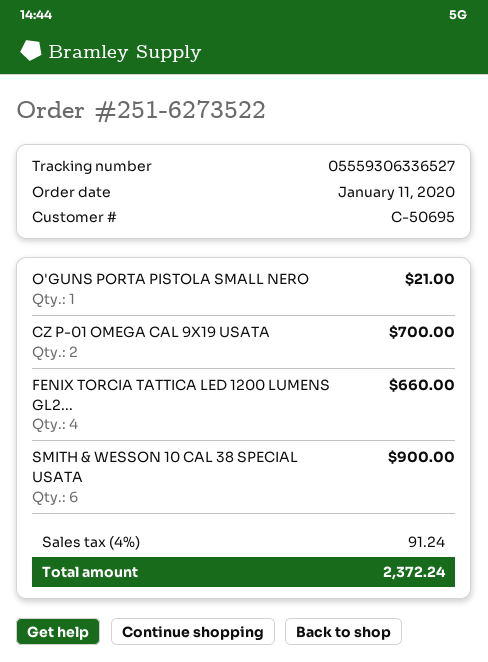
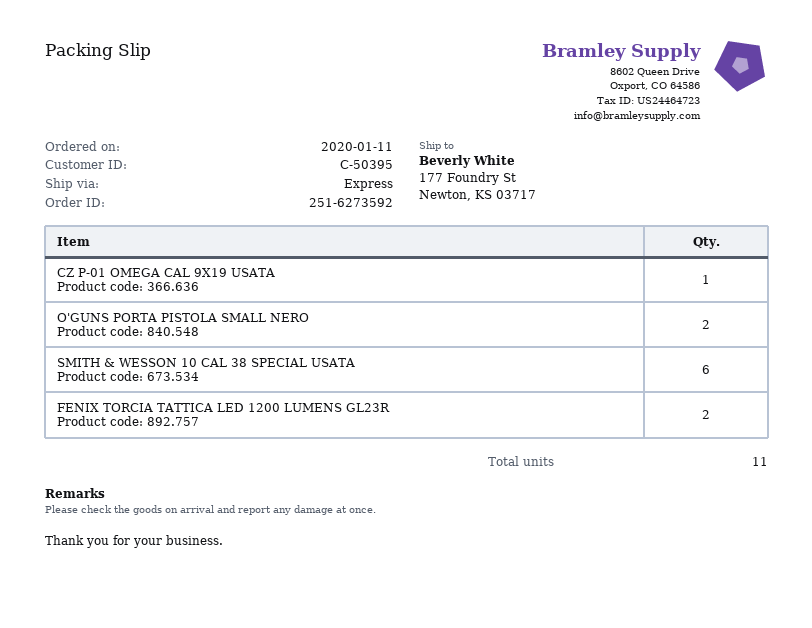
order number: 251-6273522 -> 251-6273592
customer number: C-50695 -> C-50395
O'GUNS PORTA PISTOLA SMALL NERO: 1 -> 2
CZ P-01 OMEGA CAL 9X19 USATA: 2 -> 1
FENIX TORCIA TATTICA LED 1200 LUMENS GL2...: 4 -> 2

